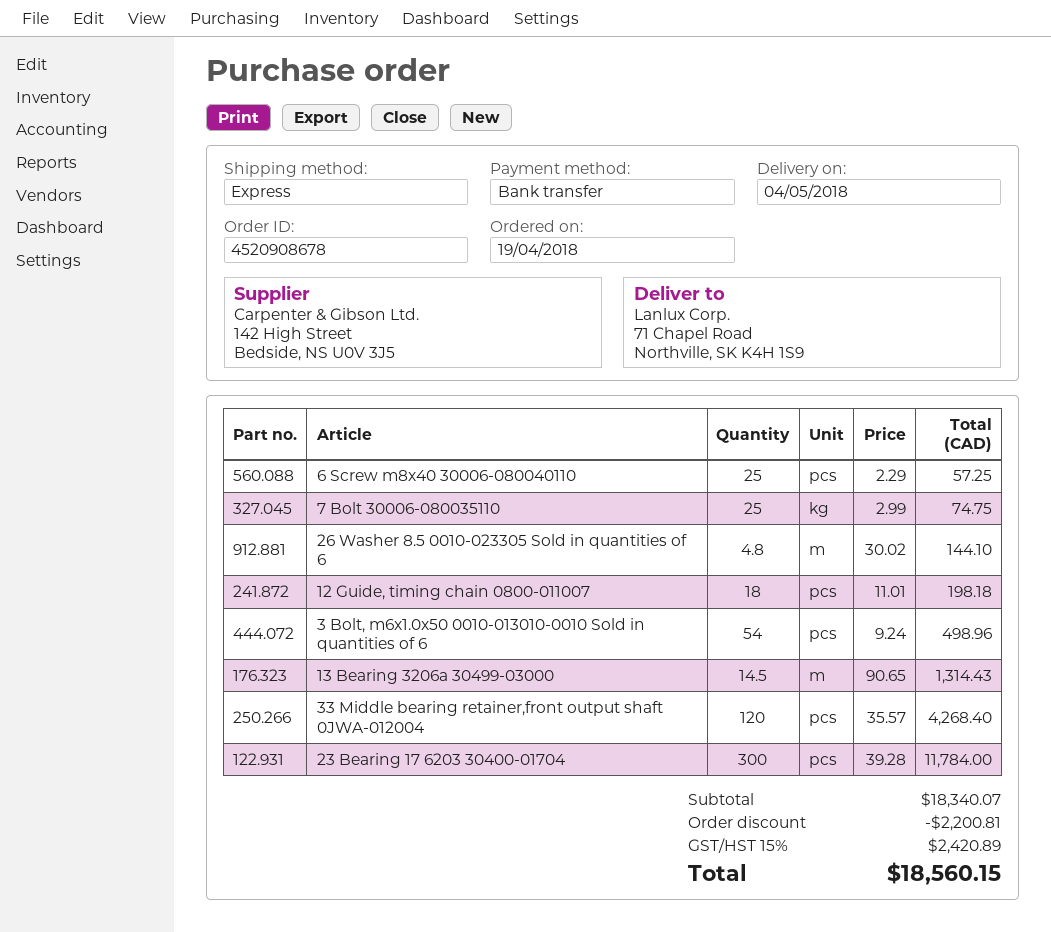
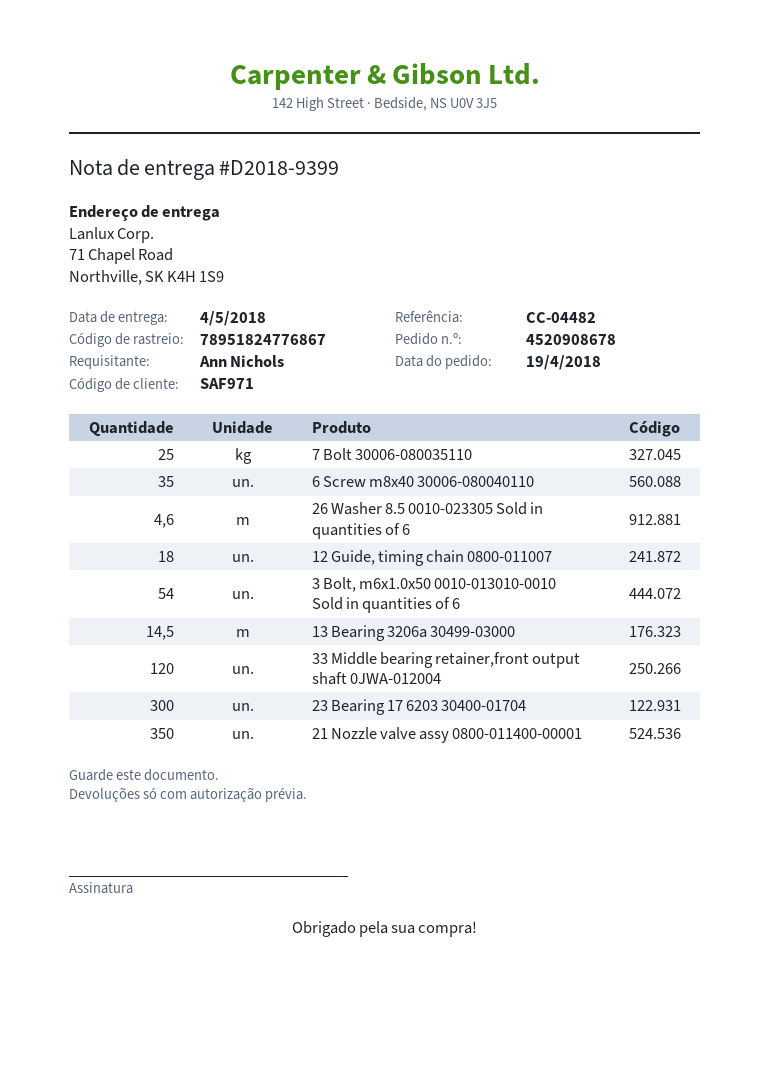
6 Screw m8x40 30006-080040110: 25 -> 35
26 Washer 8.5 0010-023305 Sold in quantities of 6: 4.8 -> 4.6
21 Nozzle valve assy 0800-011400-00001: none -> 350

